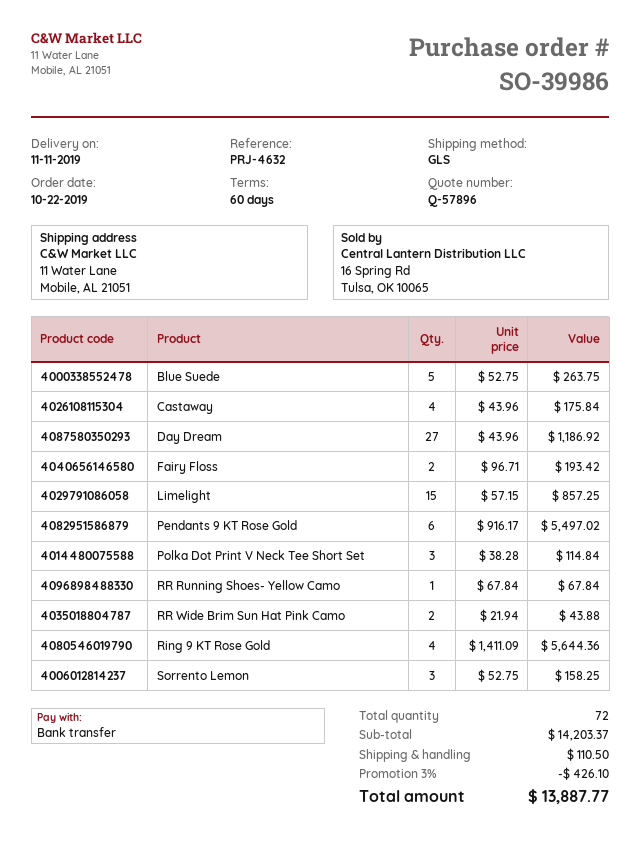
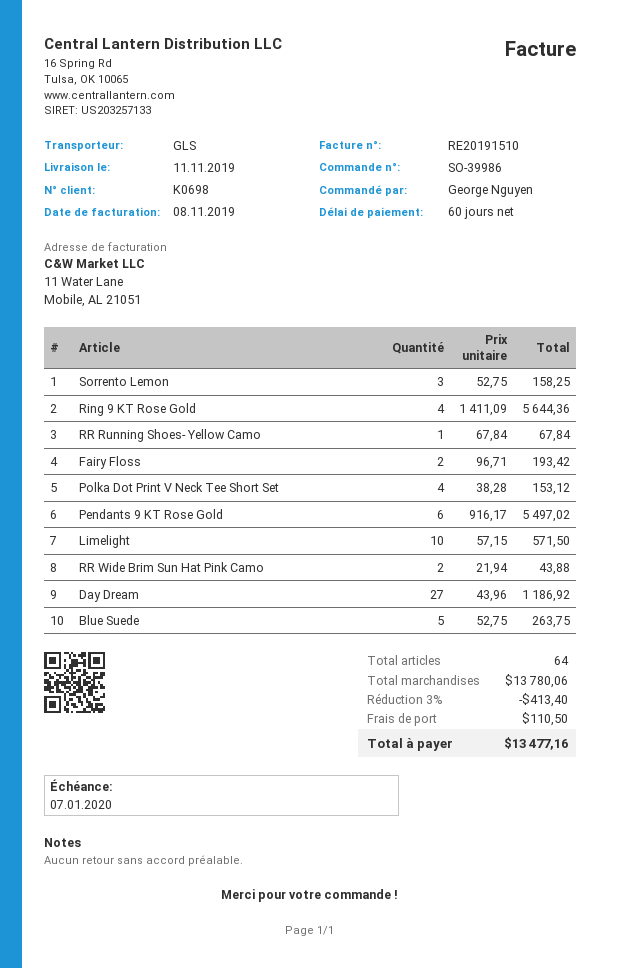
Castaway: 4 x 43.96 = 175.84 -> none
Limelight: 15 x 57.15 = 857.25 -> 10 x 57.15 = 571.50
Polka Dot Print V Neck Tee Short Set: 3 x 38.28 = 114.84 -> 4 x 38.28 = 153.12
total quantity: 72 -> 64
subtotal: 14203.37 -> 13780.06
discount: 3% = 426.10 -> 3% = 413.40
total: 13887.77 -> 13477.16

